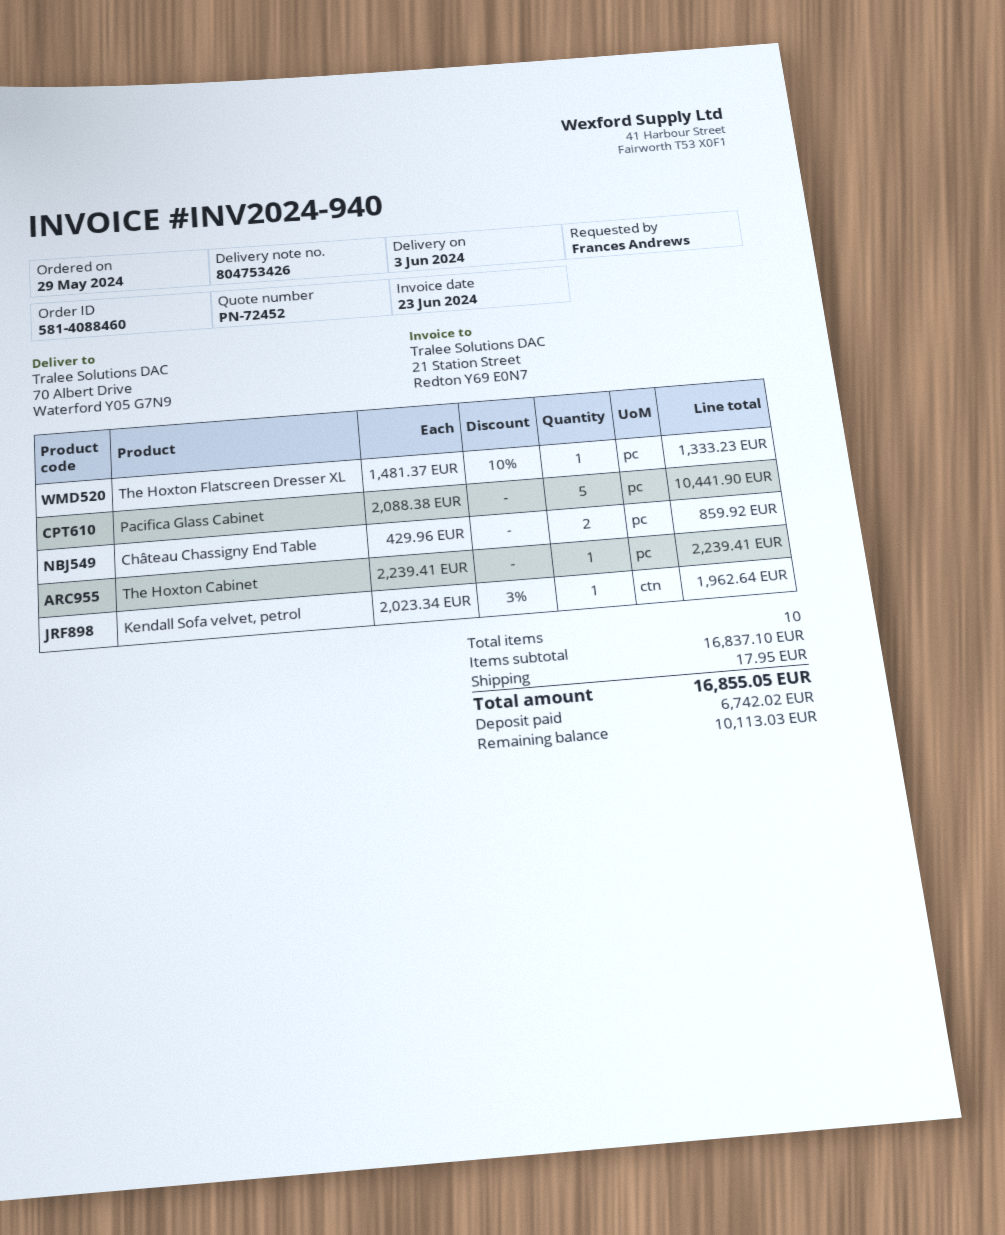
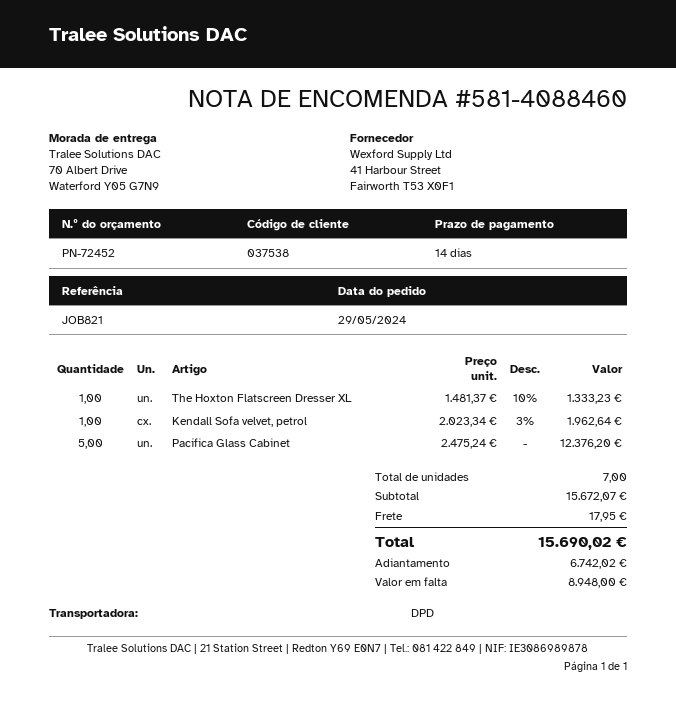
Pacifica Glass Cabinet: 5 x 2088.38 = 10441.90 -> 5 x 2475.24 = 12376.20
Château Chassigny End Table: 2 x 429.96 = 859.92 -> none
The Hoxton Cabinet: 1 x 2239.41 = 2239.41 -> none
total quantity: 10 -> 7
subtotal: 16837.10 -> 15672.07
total: 16855.05 -> 15690.02
balance: 10113.03 -> 8948.00

